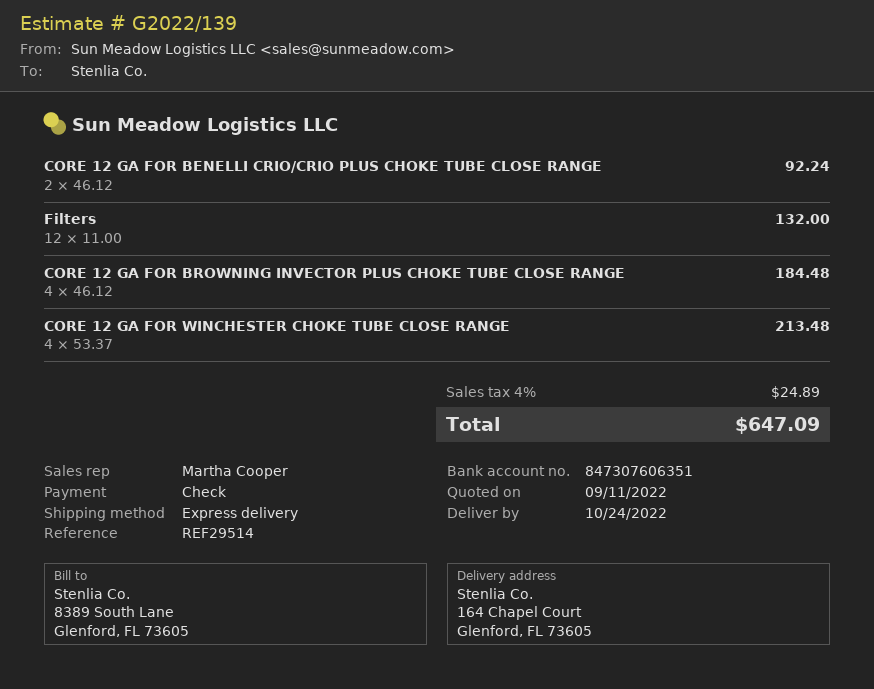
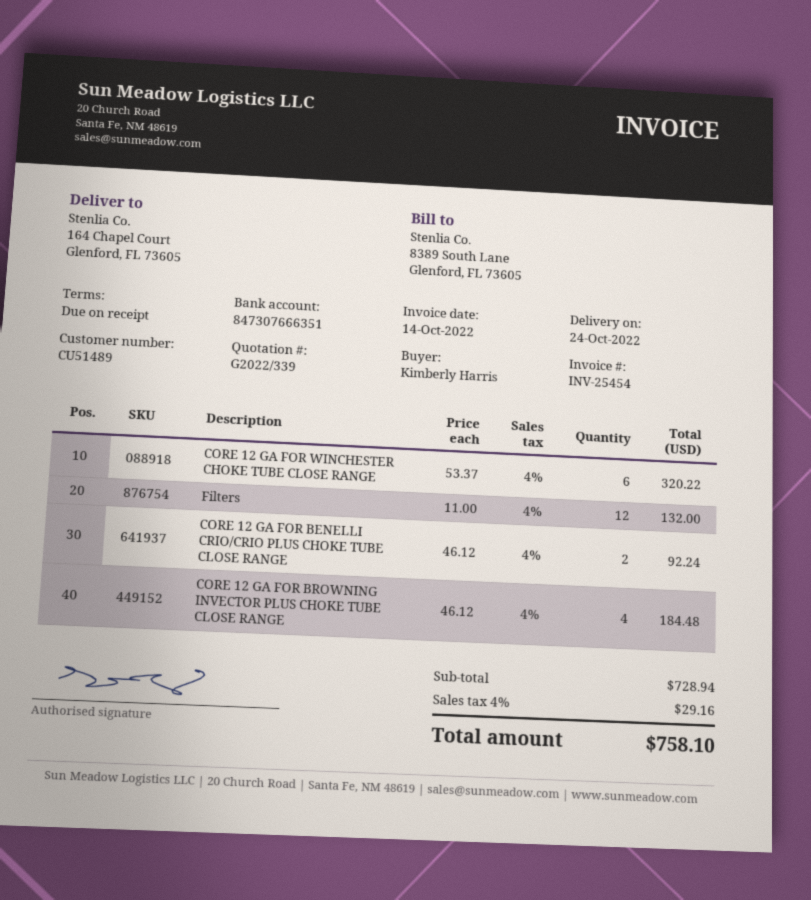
quote number: G2022/139 -> G2022/339
bank account: 847307606351 -> 847307666351
CORE 12 GA FOR WINCHESTER CHOKE TUBE CLOSE RANGE: 4 x 53.37 = 213.48 -> 6 x 53.37 = 320.22
tax: 4% = 24.89 -> 4% = 29.16
total: 647.09 -> 758.10

